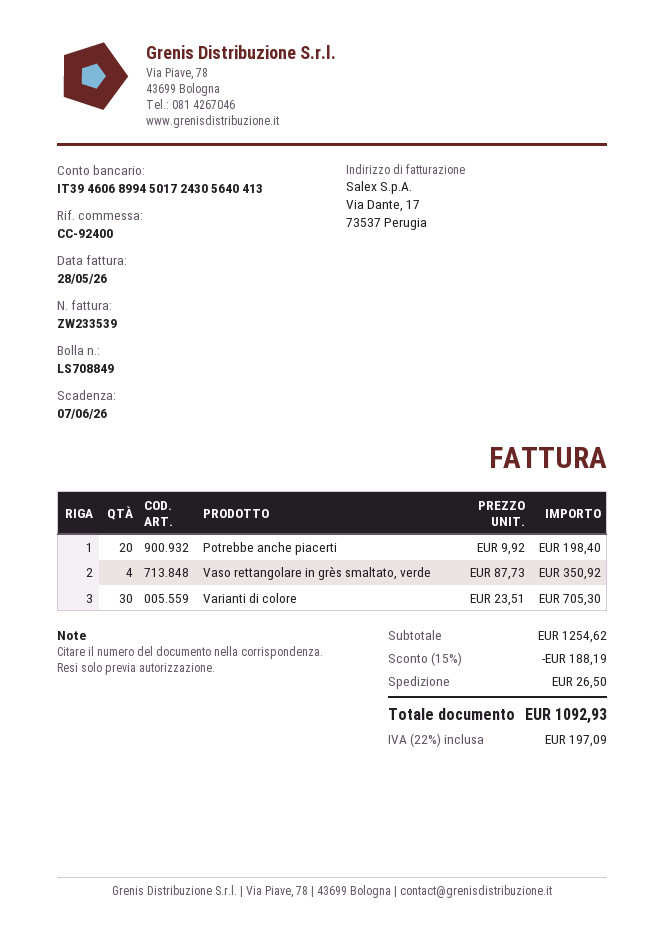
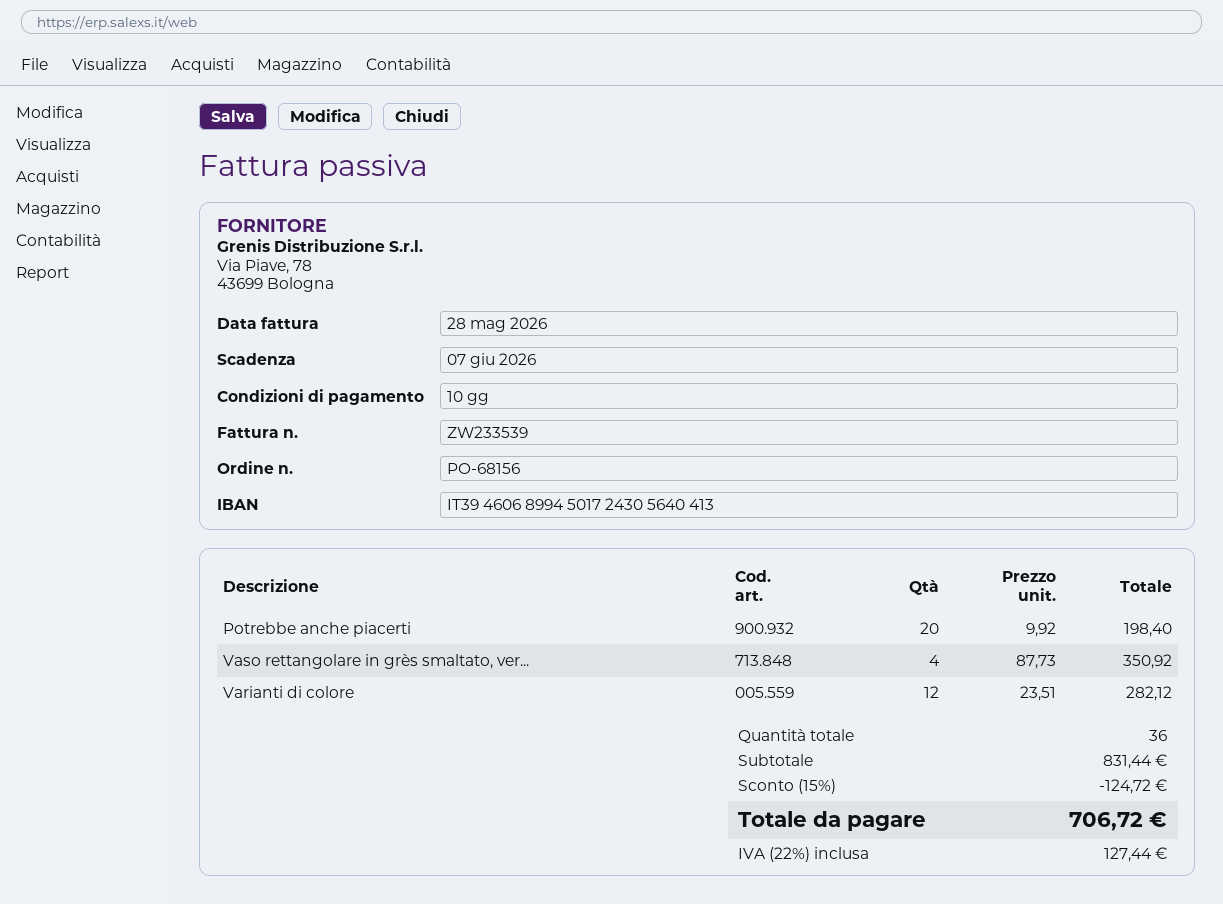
Varianti di colore: 30 x 23.51 = 705.30 -> 12 x 23.51 = 282.12
subtotal: 1254.62 -> 831.44
discount: 15% = 188.19 -> 15% = 124.72
shipping: 26.50 -> none
tax: 22% = 197.09 -> 22% = 127.44
total: 1092.93 -> 706.72

